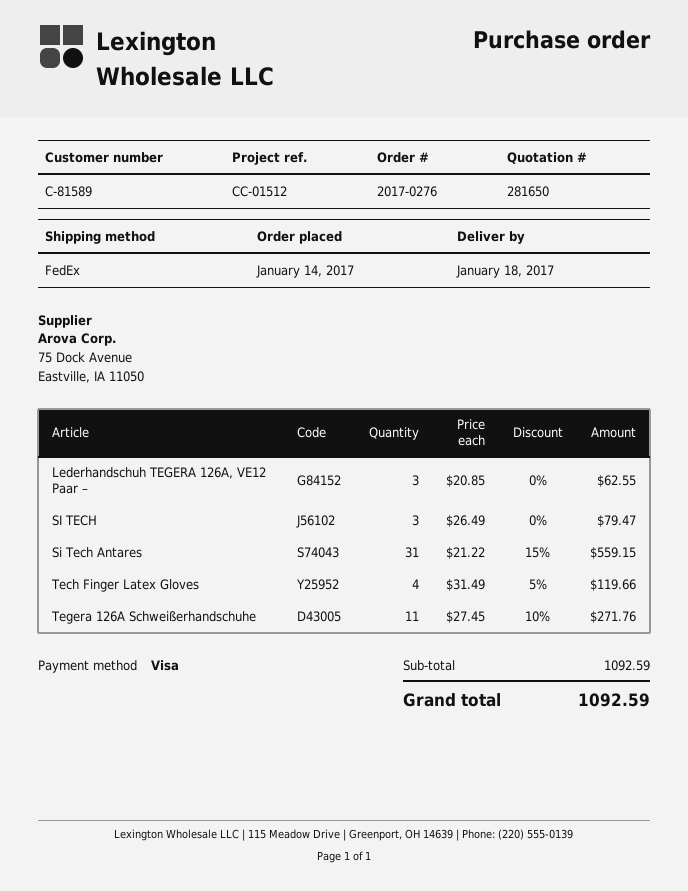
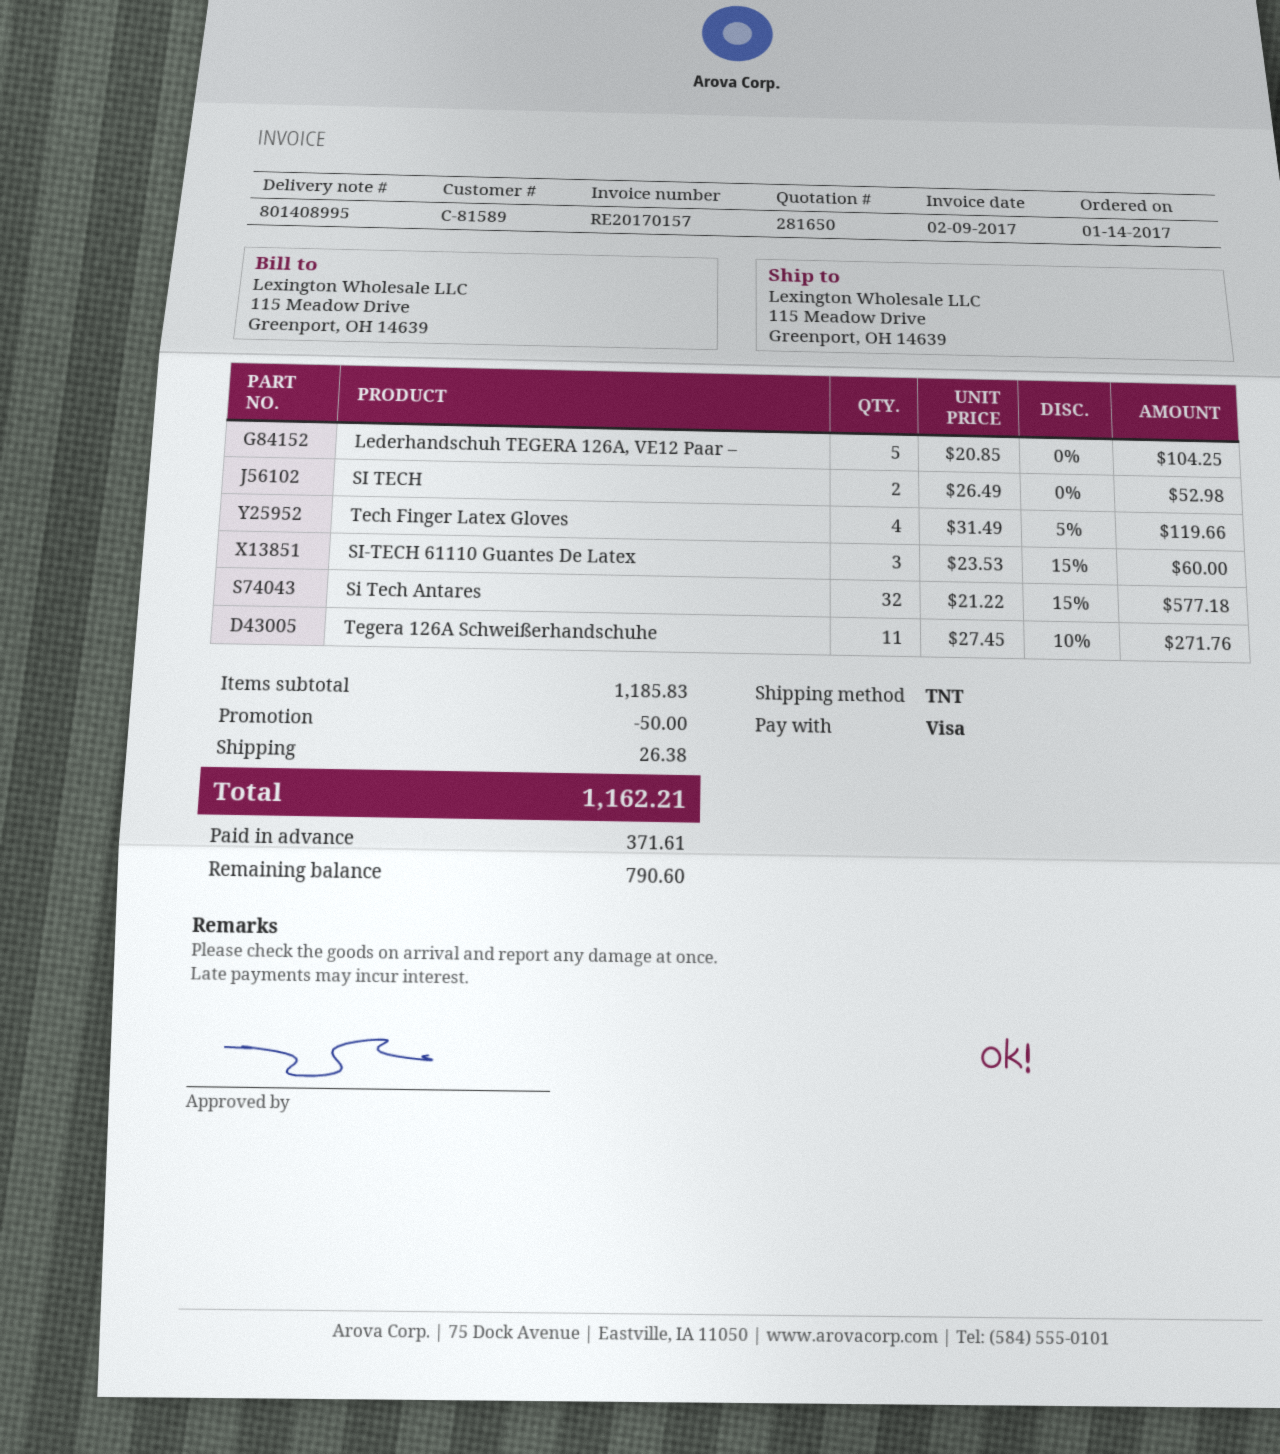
shipping method: FedEx -> TNT
Lederhandschuh TEGERA 126A, VE12 Paar –: 3 x 20.85 = 62.55 -> 5 x 20.85 = 104.25
SI TECH: 3 x 26.49 = 79.47 -> 2 x 26.49 = 52.98
Si Tech Antares: 31 x 21.22 - 15% = 559.15 -> 32 x 21.22 - 15% = 577.18
SI-TECH 61110 Guantes De Latex: none -> 3 x 23.53 - 15% = 60.00
subtotal: 1092.59 -> 1185.83
discount: none -> 50.00
shipping: none -> 26.38
total: 1092.59 -> 1162.21

